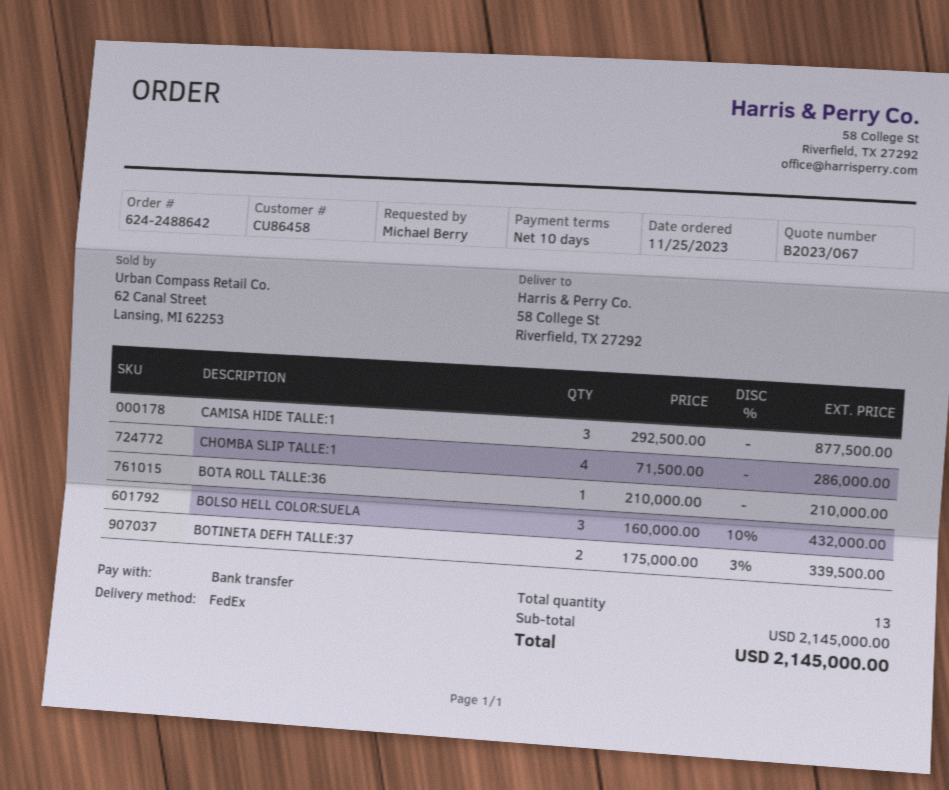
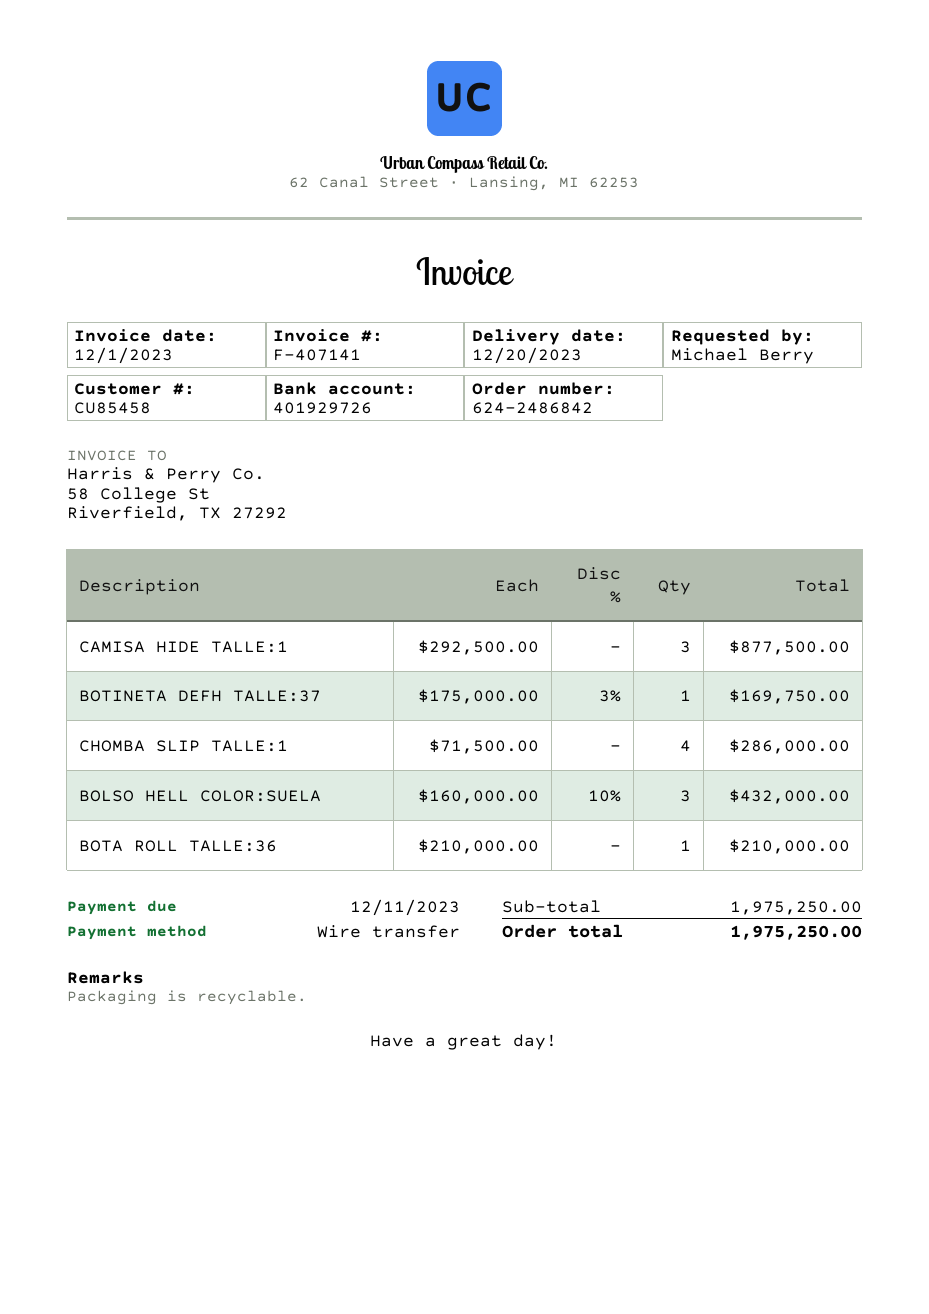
order number: 624-2488642 -> 624-2486842
customer number: CU86458 -> CU85458
BOTINETA DEFH TALLE:37: 2 x 175000.00 - 3% = 339500.00 -> 1 x 175000.00 - 3% = 169750.00
subtotal: 2145000.00 -> 1975250.00
total: 2145000.00 -> 1975250.00

